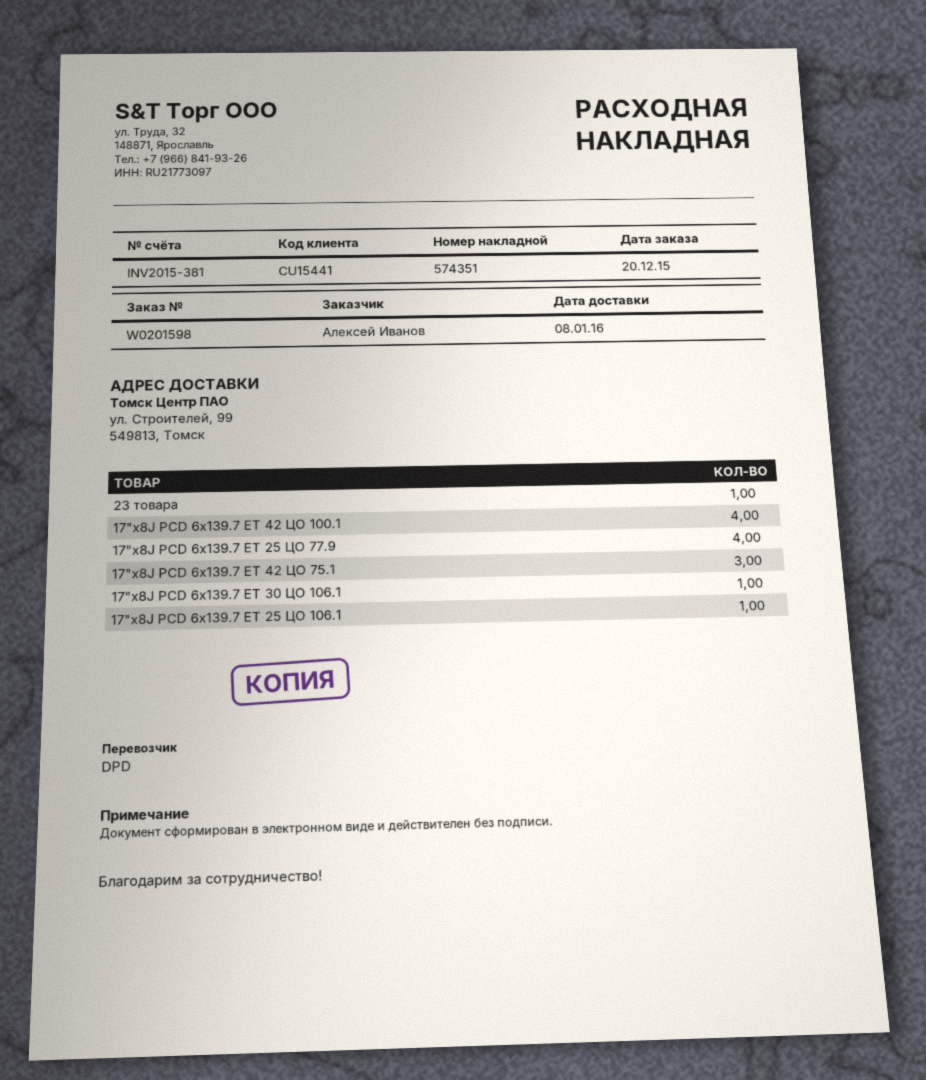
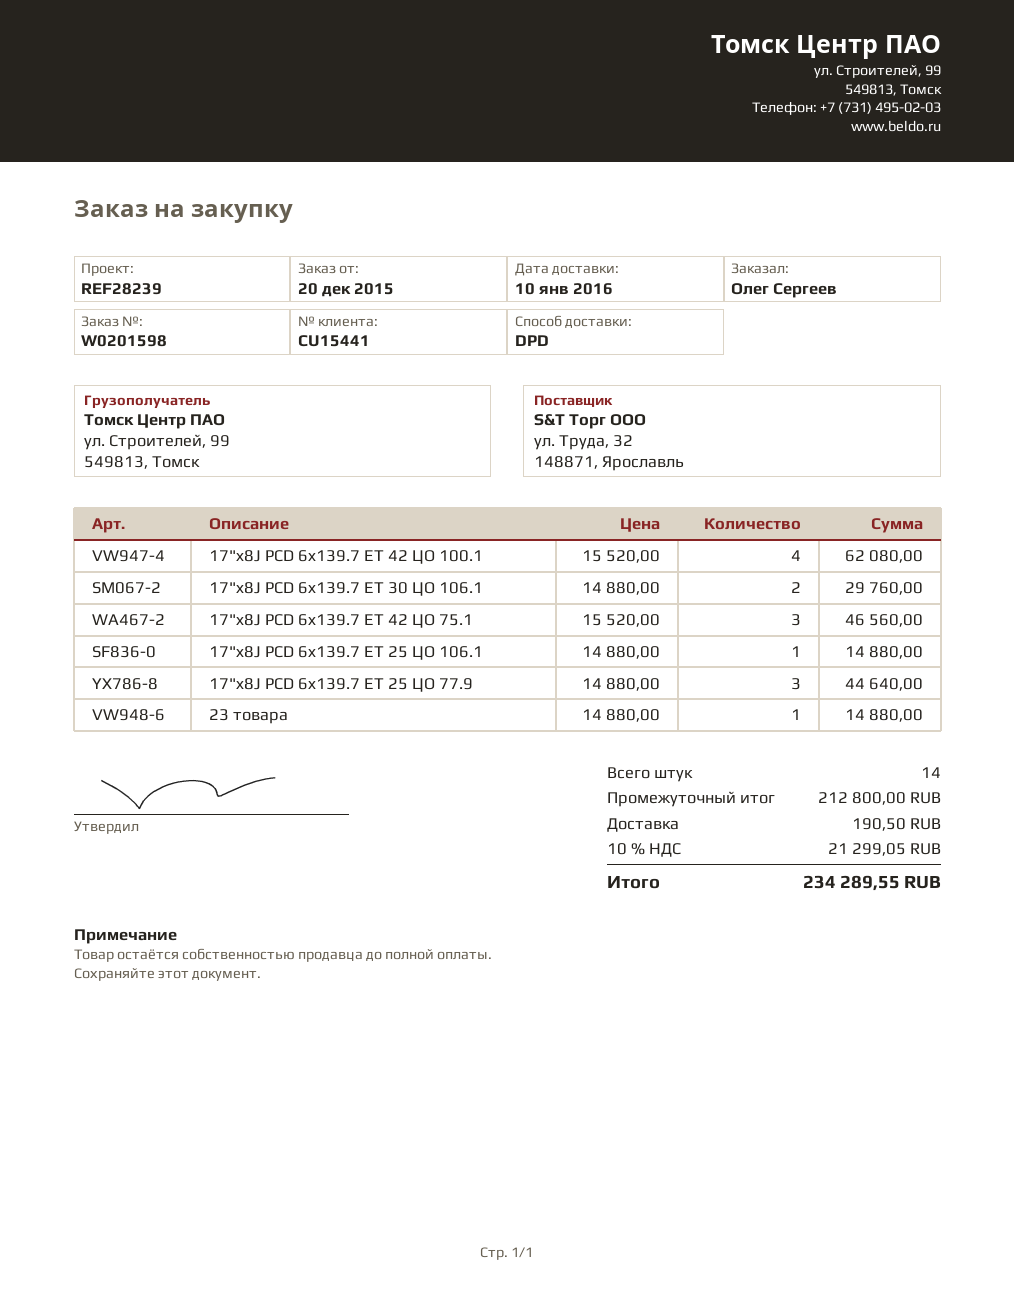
delivery date: 2016-01-08 -> 2016-01-10
ordered by: Алексей Иванов -> Олег Сергеев
17"x8J PCD 6x139.7 ЕТ 25 ЦО 77.9: 4 -> 3
17"x8J PCD 6x139.7 ЕТ 30 ЦО 106.1: 1 -> 2

